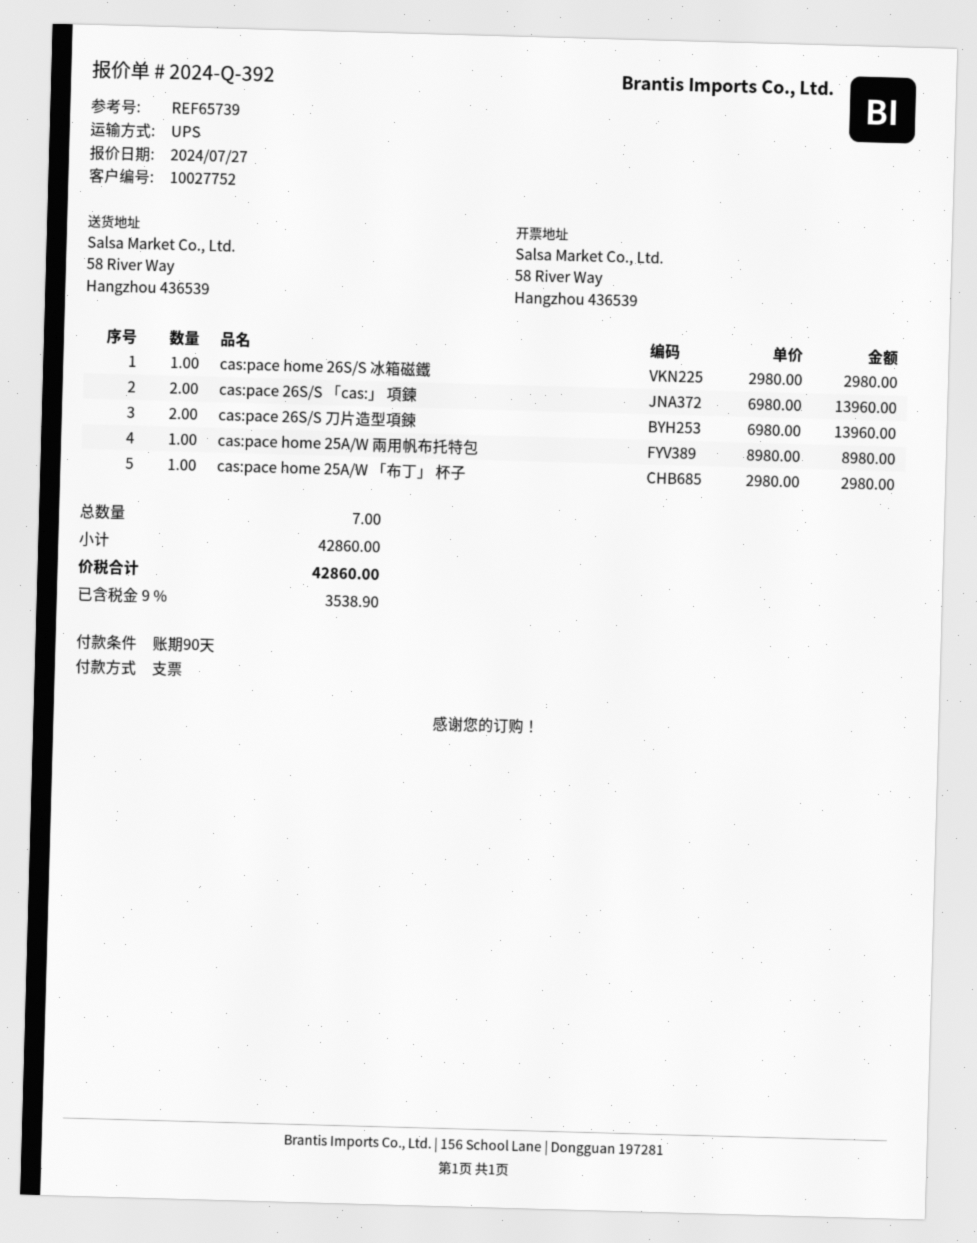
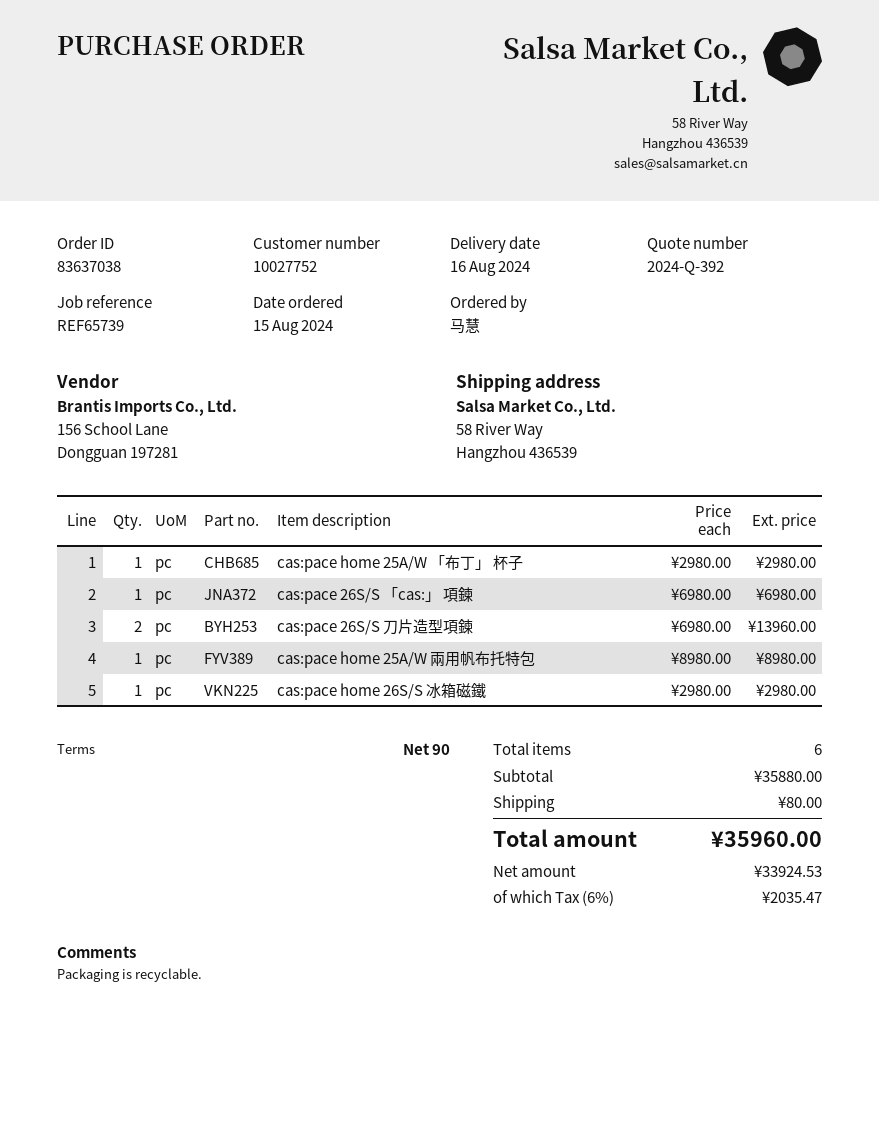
cas:pace 26S/S 「cas:」 項鍊: 2 x 6980.00 = 13960.00 -> 1 x 6980.00 = 6980.00
total quantity: 7 -> 6
subtotal: 42860.00 -> 35880.00
shipping: none -> 80.00
tax: 9% = 3538.90 -> 6% = 2035.47
total: 42860.00 -> 35960.00

